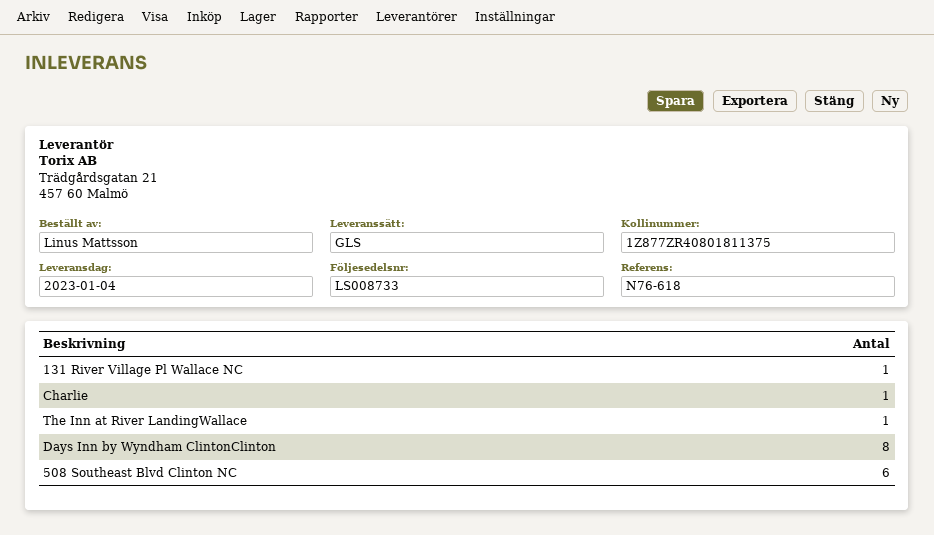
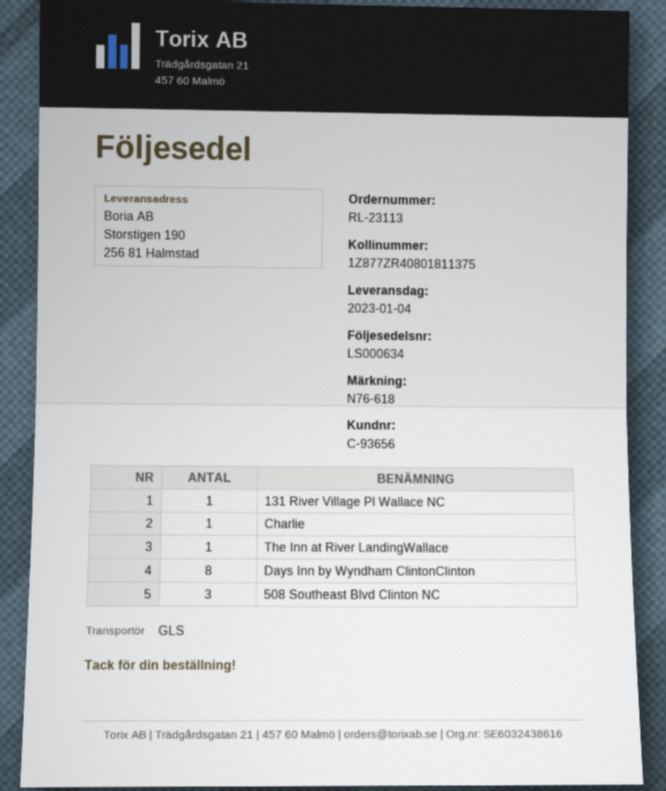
delivery note number: LS008733 -> LS000634
508 Southeast Blvd Clinton NC: 6 -> 3

